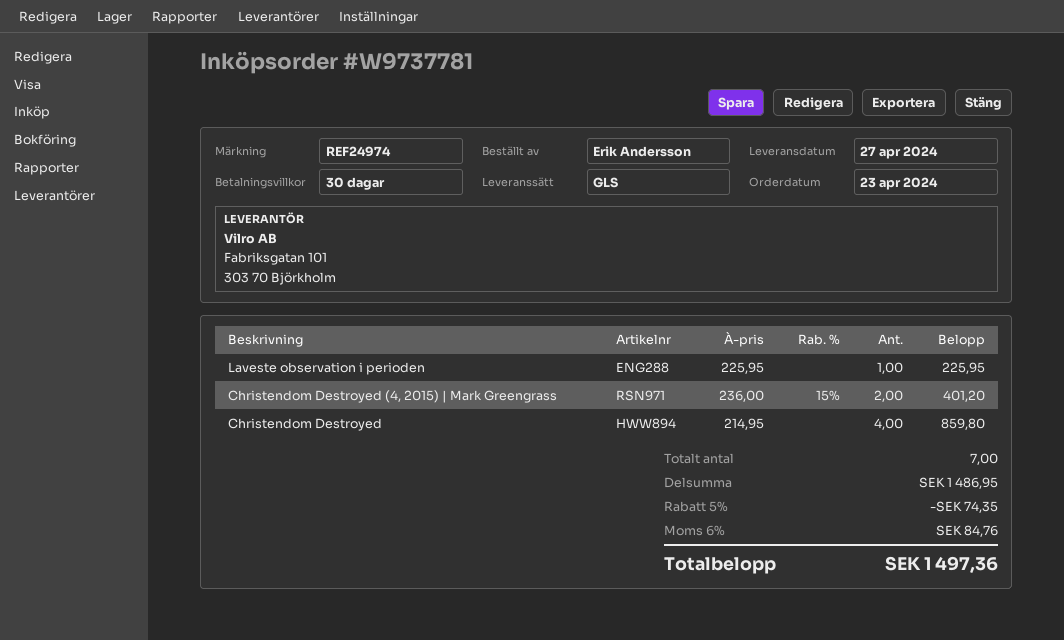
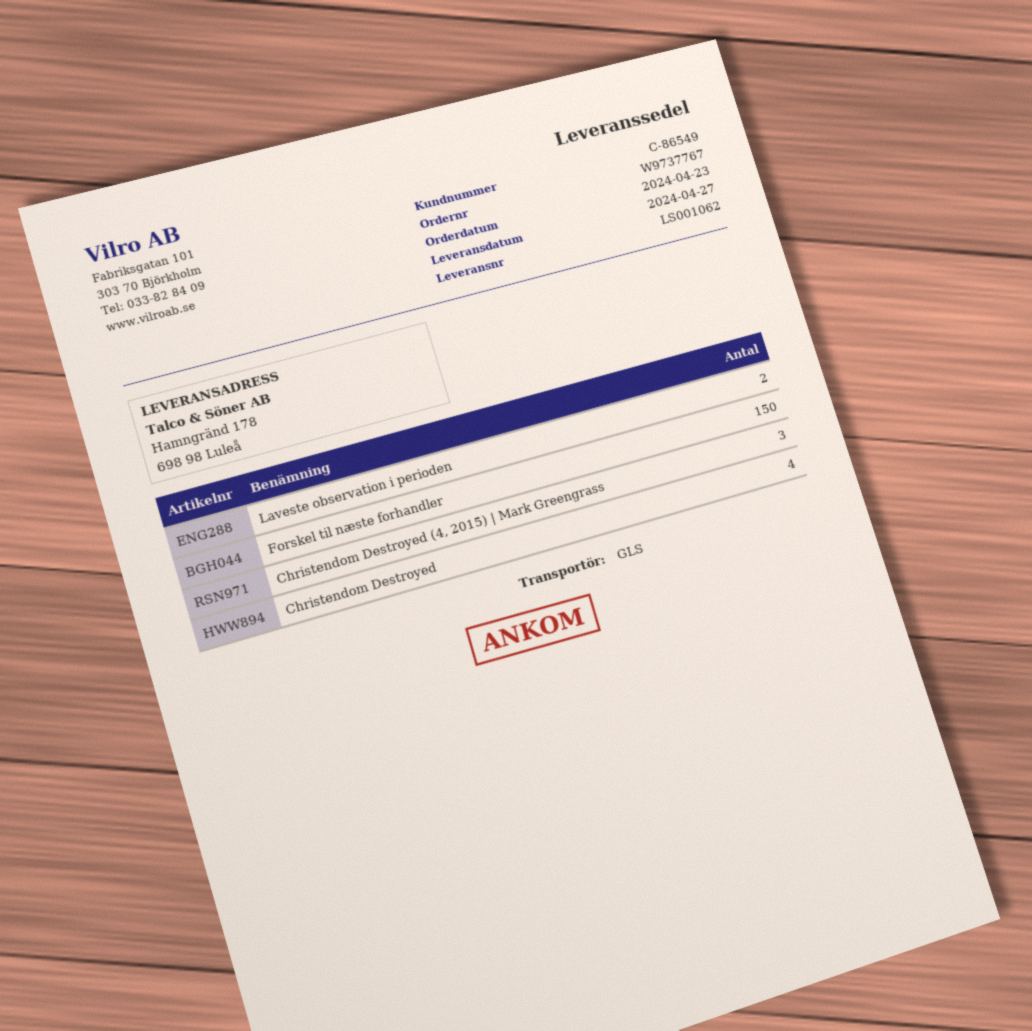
order number: W9737781 -> W9737767
Laveste observation i perioden: 1 -> 2
Christendom Destroyed (4, 2015) | Mark Greengrass: 2 -> 3
Forskel til næste forhandler: none -> 150

